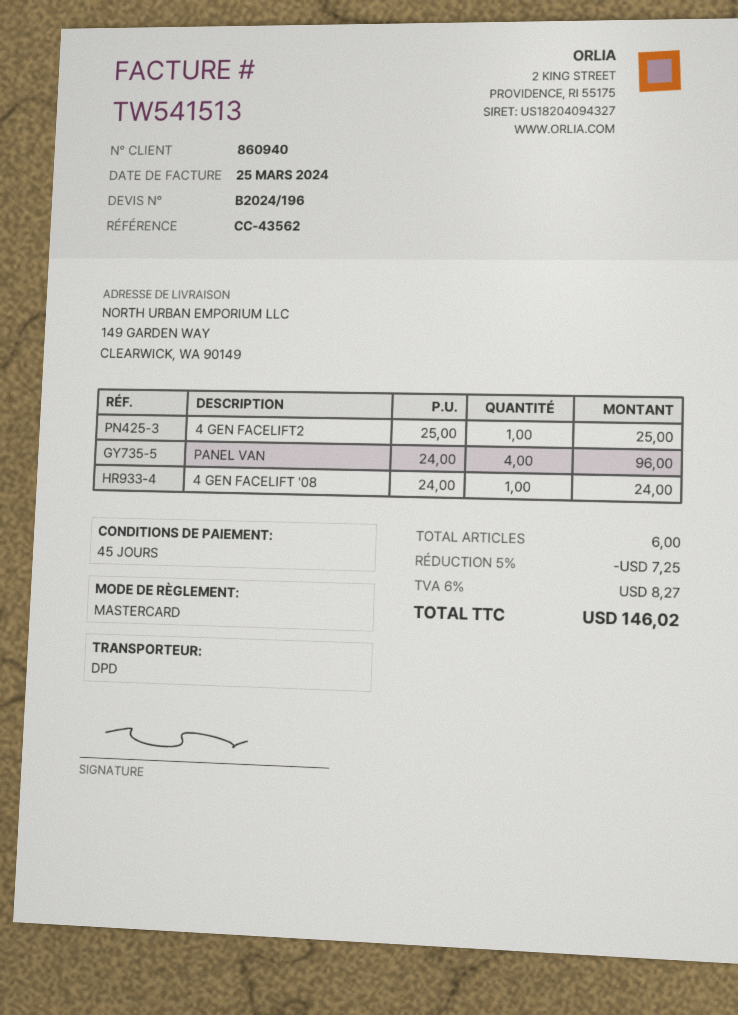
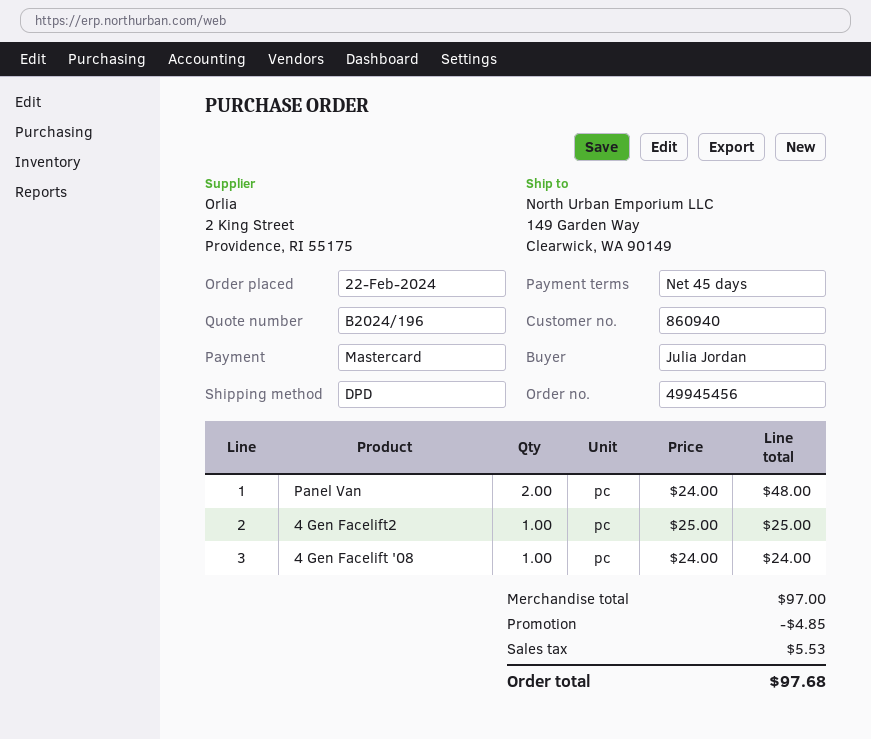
PANEL VAN: 4 x 24.00 = 96.00 -> 2 x 24.00 = 48.00
discount: 7.25 -> 4.85
tax: 8.27 -> 5.53
total: 146.02 -> 97.68

